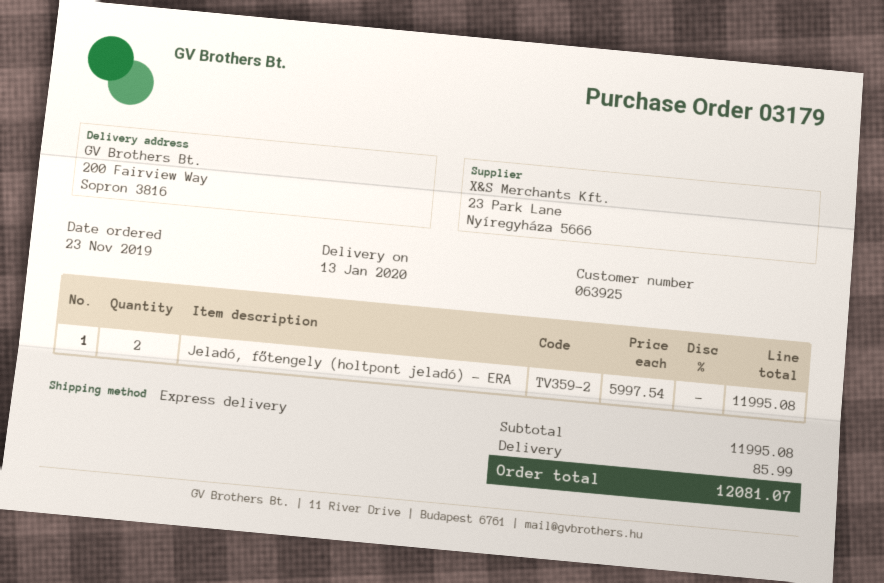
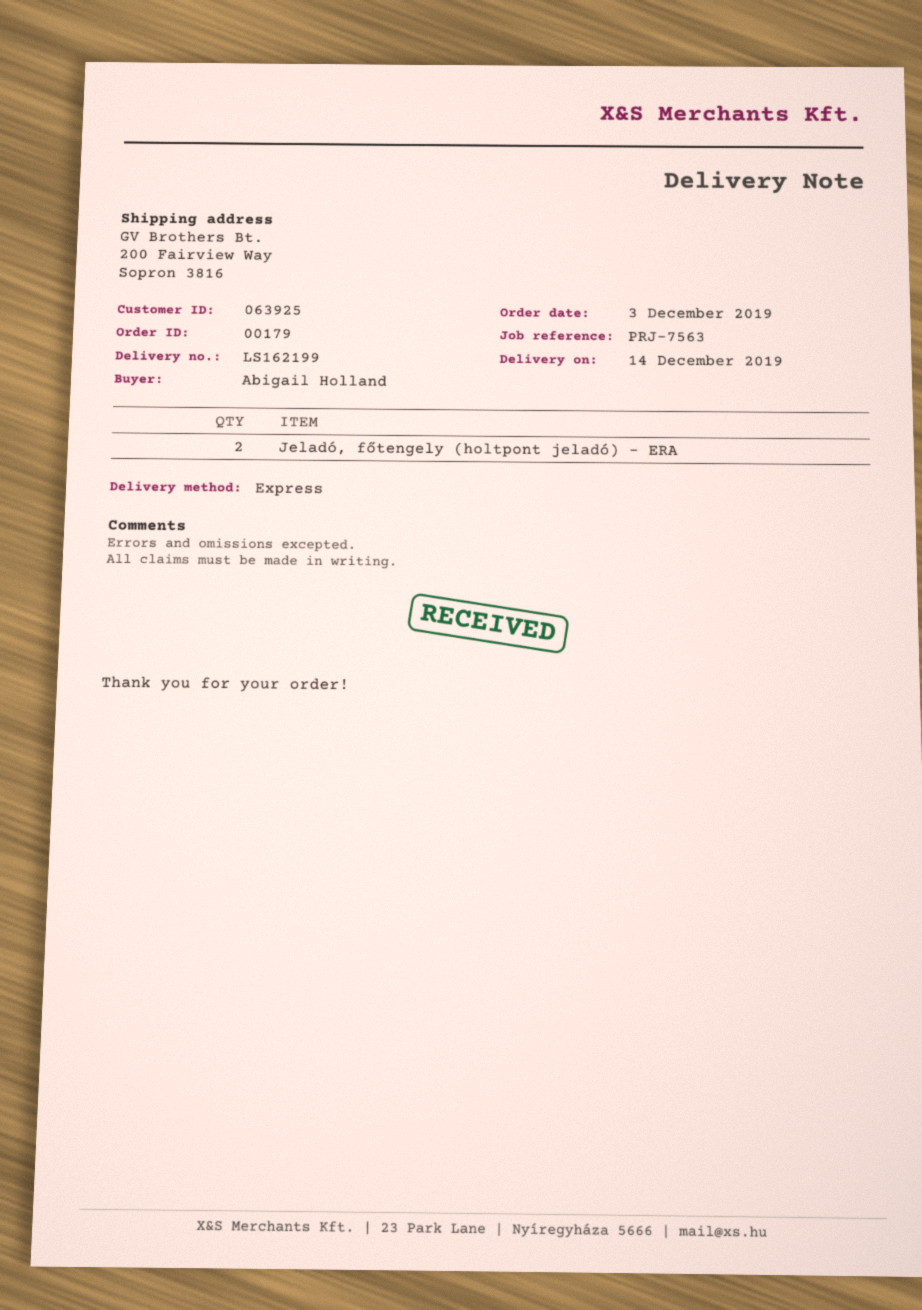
order number: 03179 -> 00179
order date: 2019-11-23 -> 2019-12-03
delivery date: 2020-01-13 -> 2019-12-14

